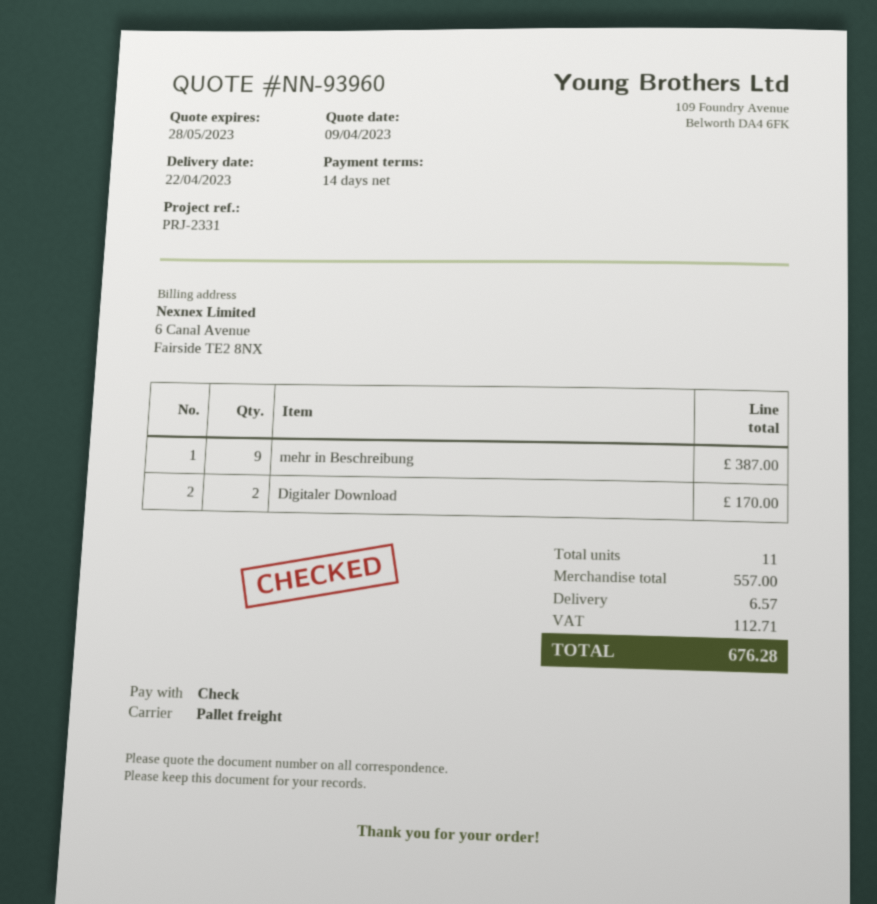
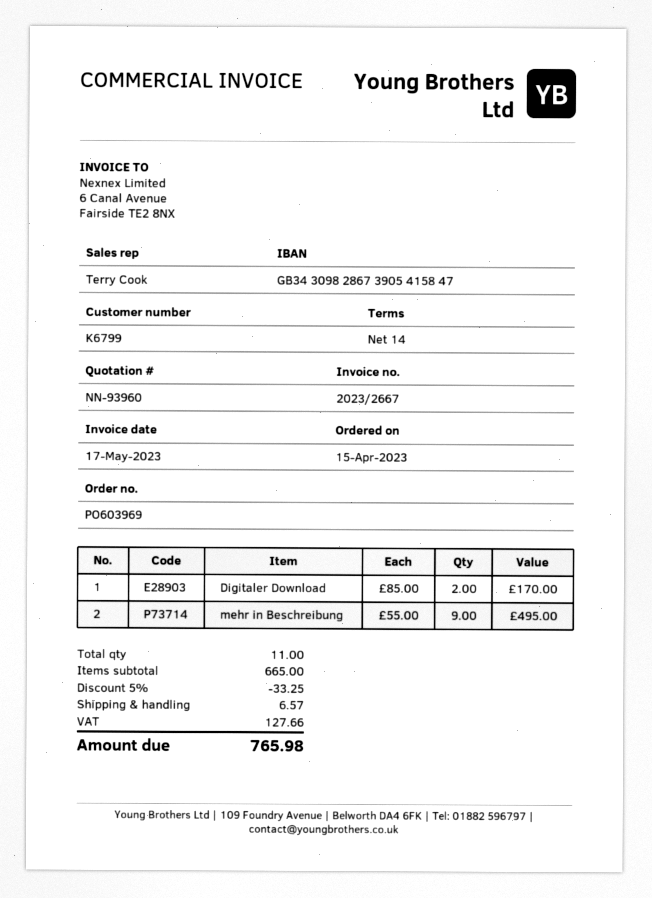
mehr in Beschreibung: 9 for 387.00 -> 9 for 495.00
subtotal: 557.00 -> 665.00
discount: none -> 5% = 33.25
tax: 112.71 -> 127.66
total: 676.28 -> 765.98

